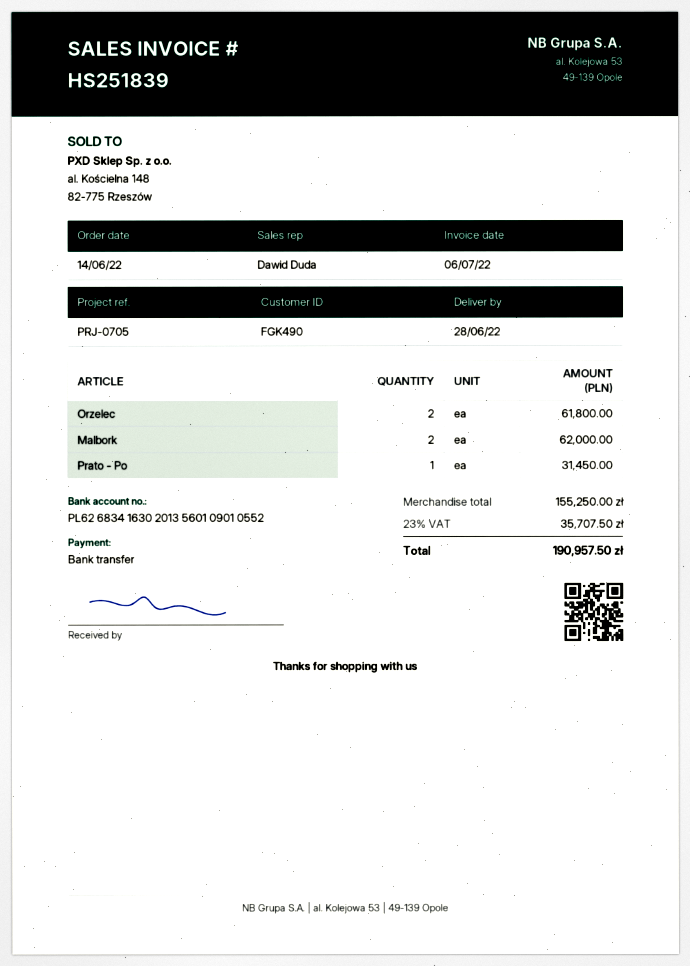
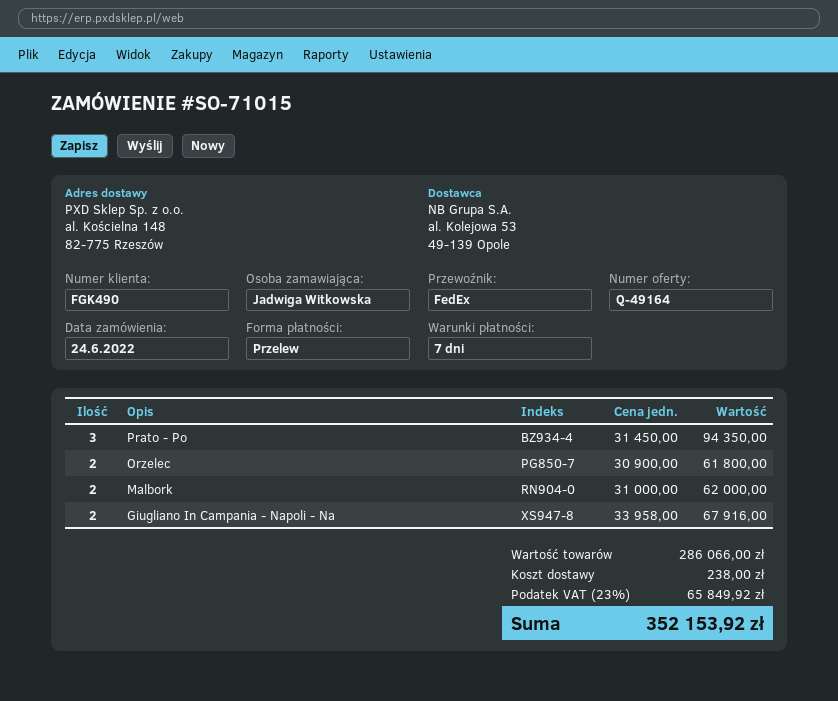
order date: 2022-06-14 -> 2022-06-24
Prato - Po: 1 for 31450.00 -> 3 for 94350.00
Giugliano In Campania - Napoli - Na: none -> 2 for 67916.00
subtotal: 155250.00 -> 286066.00
shipping: none -> 238.00
tax: 23% = 35707.50 -> 23% = 65849.92
total: 190957.50 -> 352153.92

